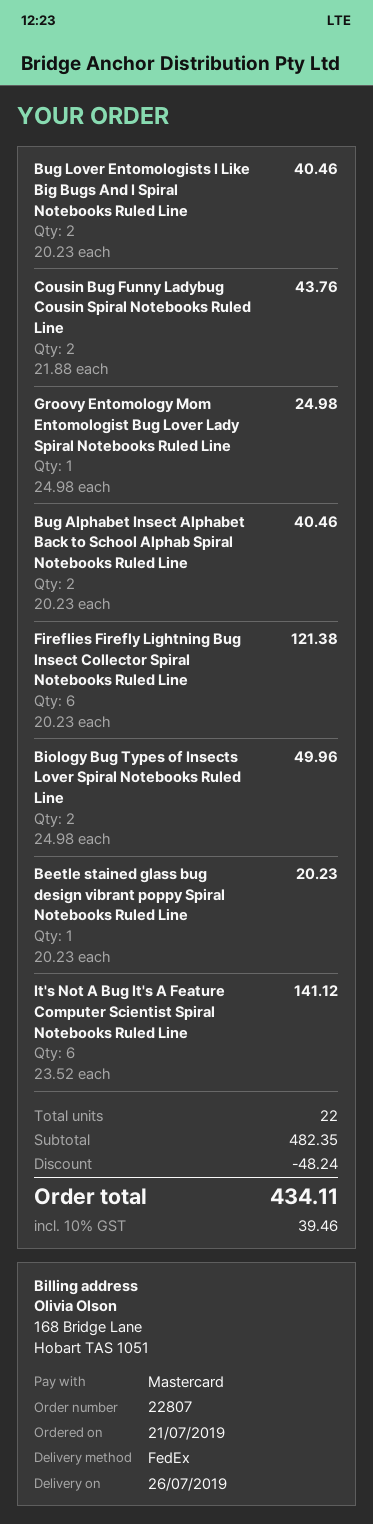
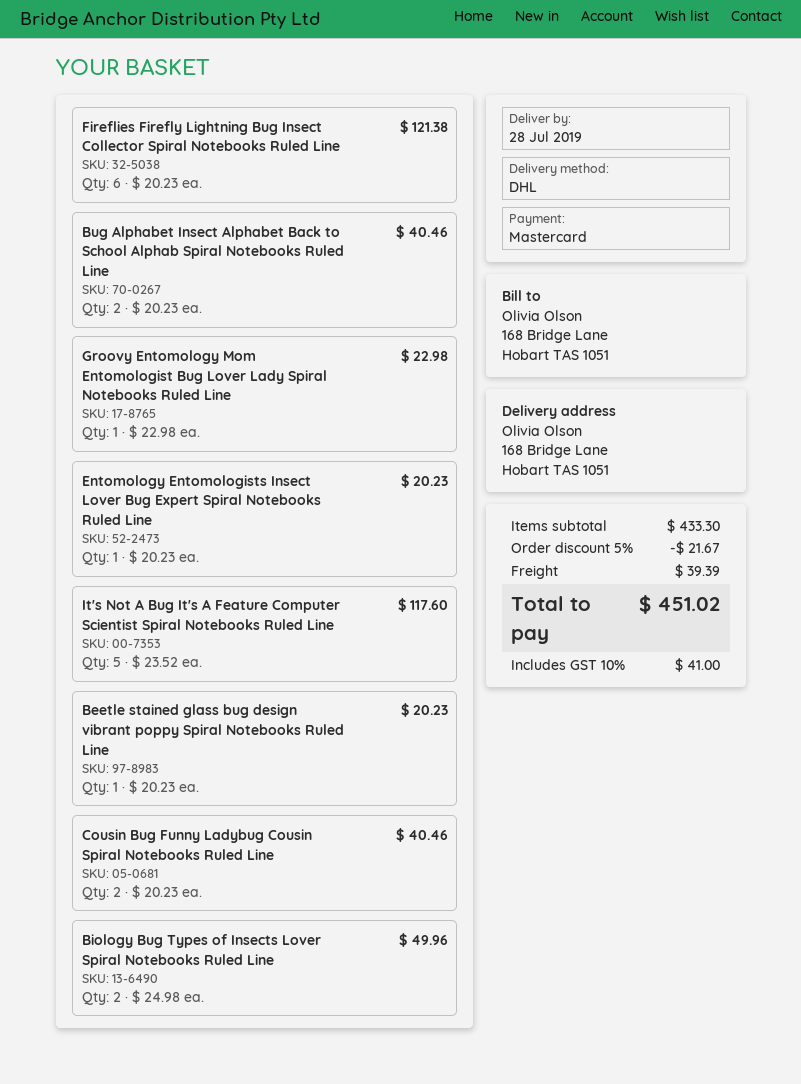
delivery date: 2019-07-26 -> 2019-07-28
shipping method: FedEx -> DHL
Bug Lover Entomologists I Like Big Bugs And I Spiral Notebooks Ruled Line: 2 x 20.23 = 40.46 -> none
Cousin Bug Funny Ladybug Cousin Spiral Notebooks Ruled Line: 2 x 21.88 = 43.76 -> 2 x 20.23 = 40.46
Groovy Entomology Mom Entomologist Bug Lover Lady Spiral Notebooks Ruled Line: 1 x 24.98 = 24.98 -> 1 x 22.98 = 22.98
It's Not A Bug It's A Feature Computer Scientist Spiral Notebooks Ruled Line: 6 x 23.52 = 141.12 -> 5 x 23.52 = 117.60
Entomology Entomologists Insect Lover Bug Expert Spiral Notebooks Ruled Line: none -> 1 x 20.23 = 20.23
subtotal: 482.35 -> 433.30
discount: 48.24 -> 21.67
shipping: none -> 39.39
tax: 10% = 39.46 -> 10% = 41.00
total: 434.11 -> 451.02

